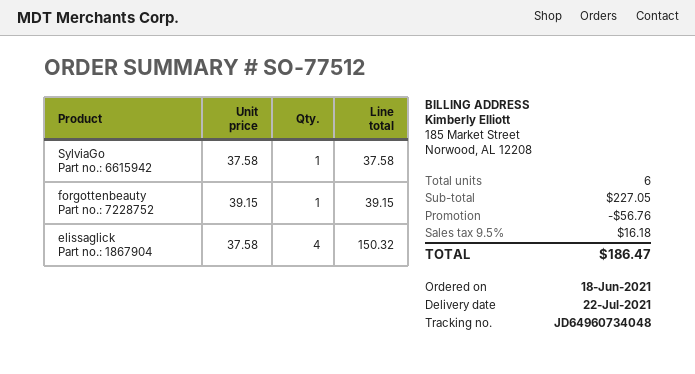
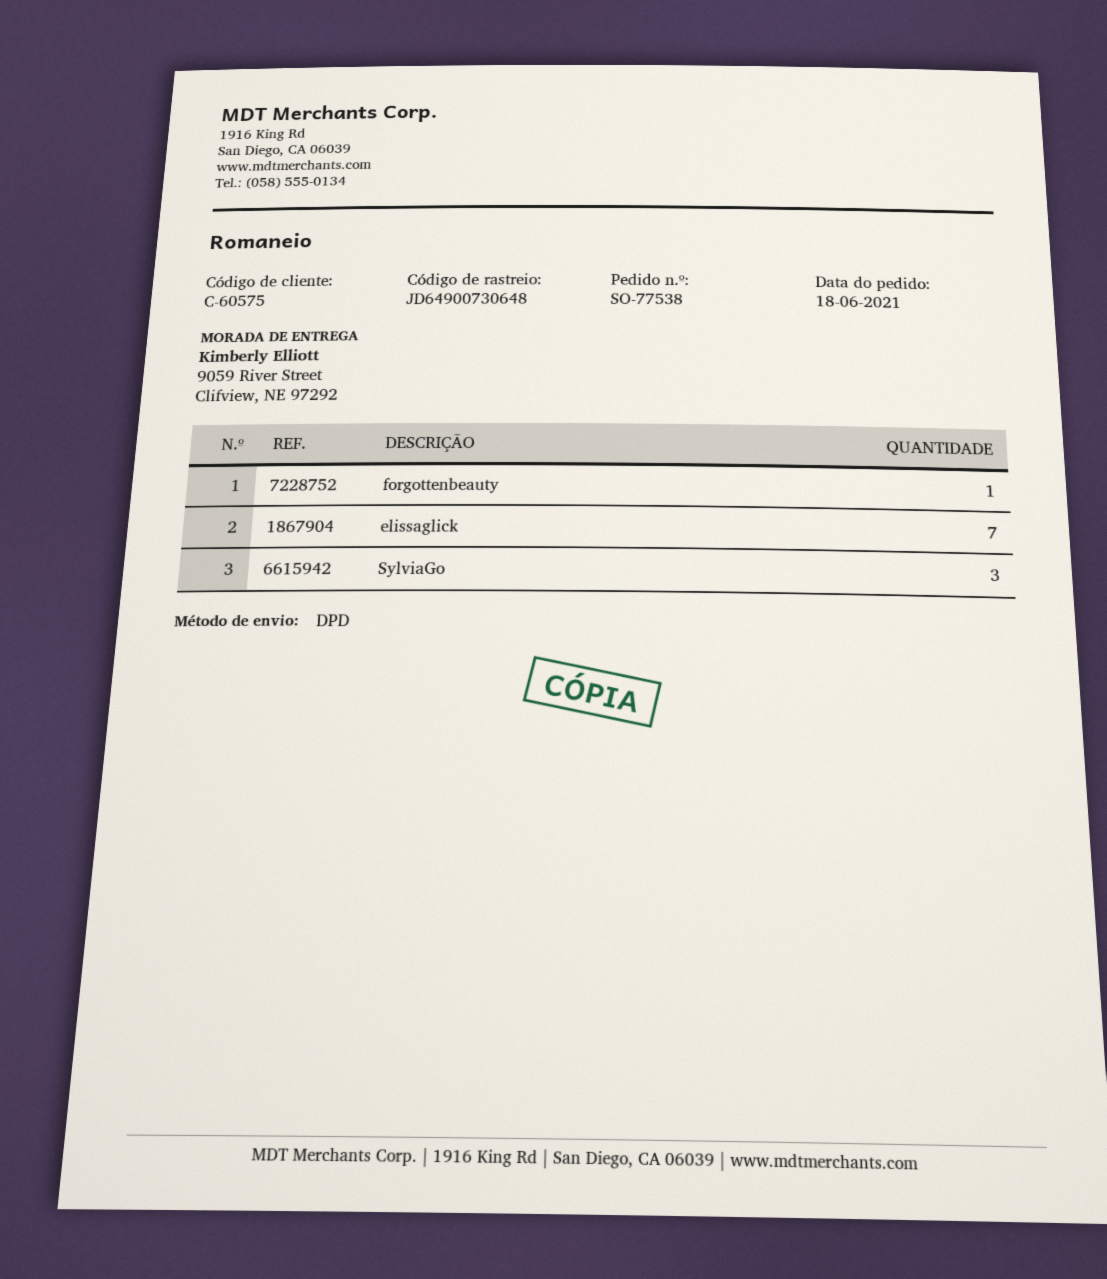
order number: SO-77512 -> SO-77538
tracking number: JD64960734048 -> JD64900730648
SylviaGo: 1 -> 3
elissaglick: 4 -> 7

